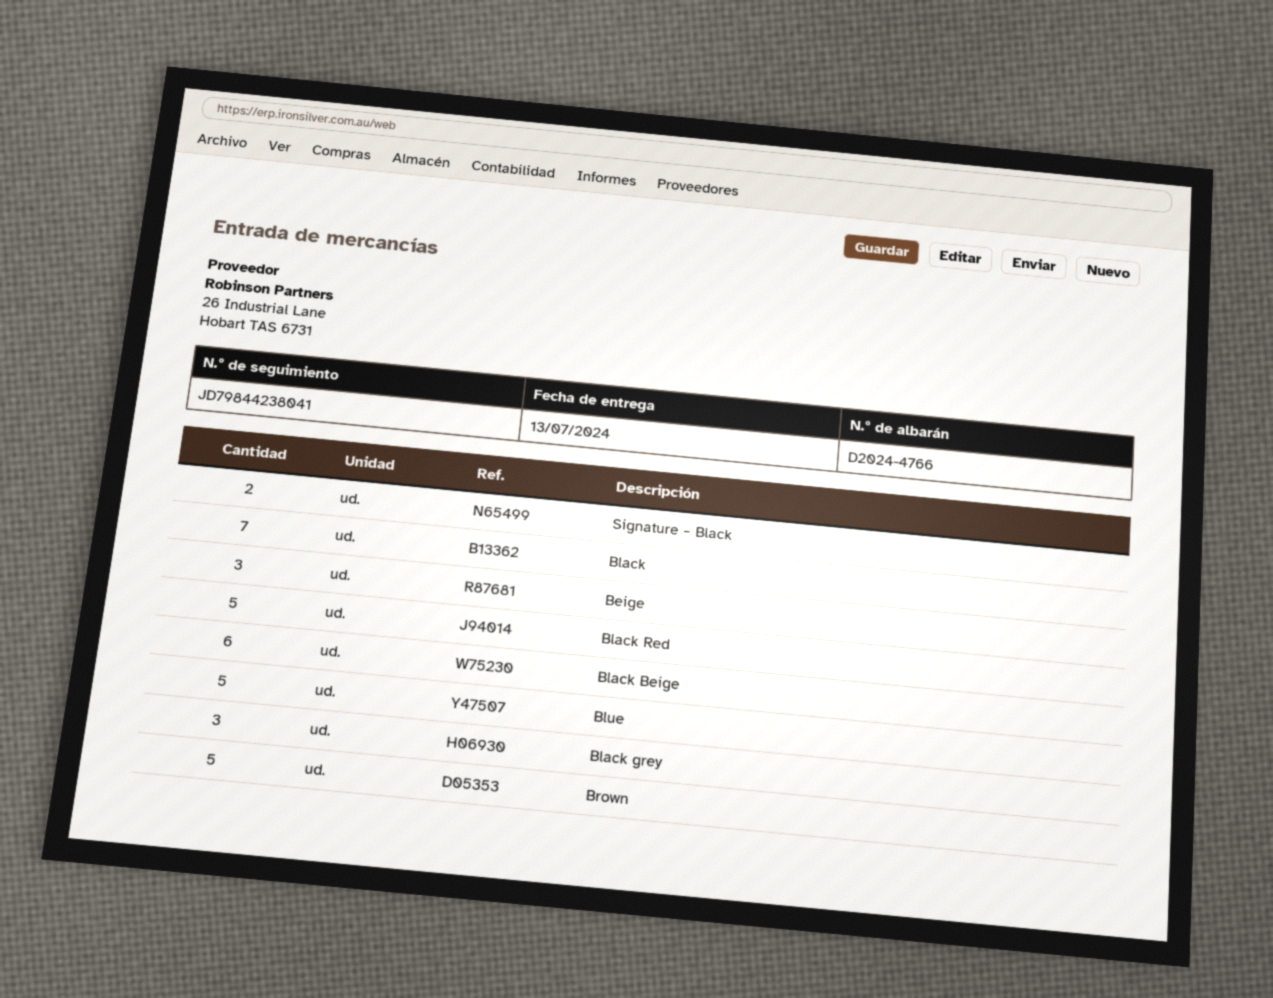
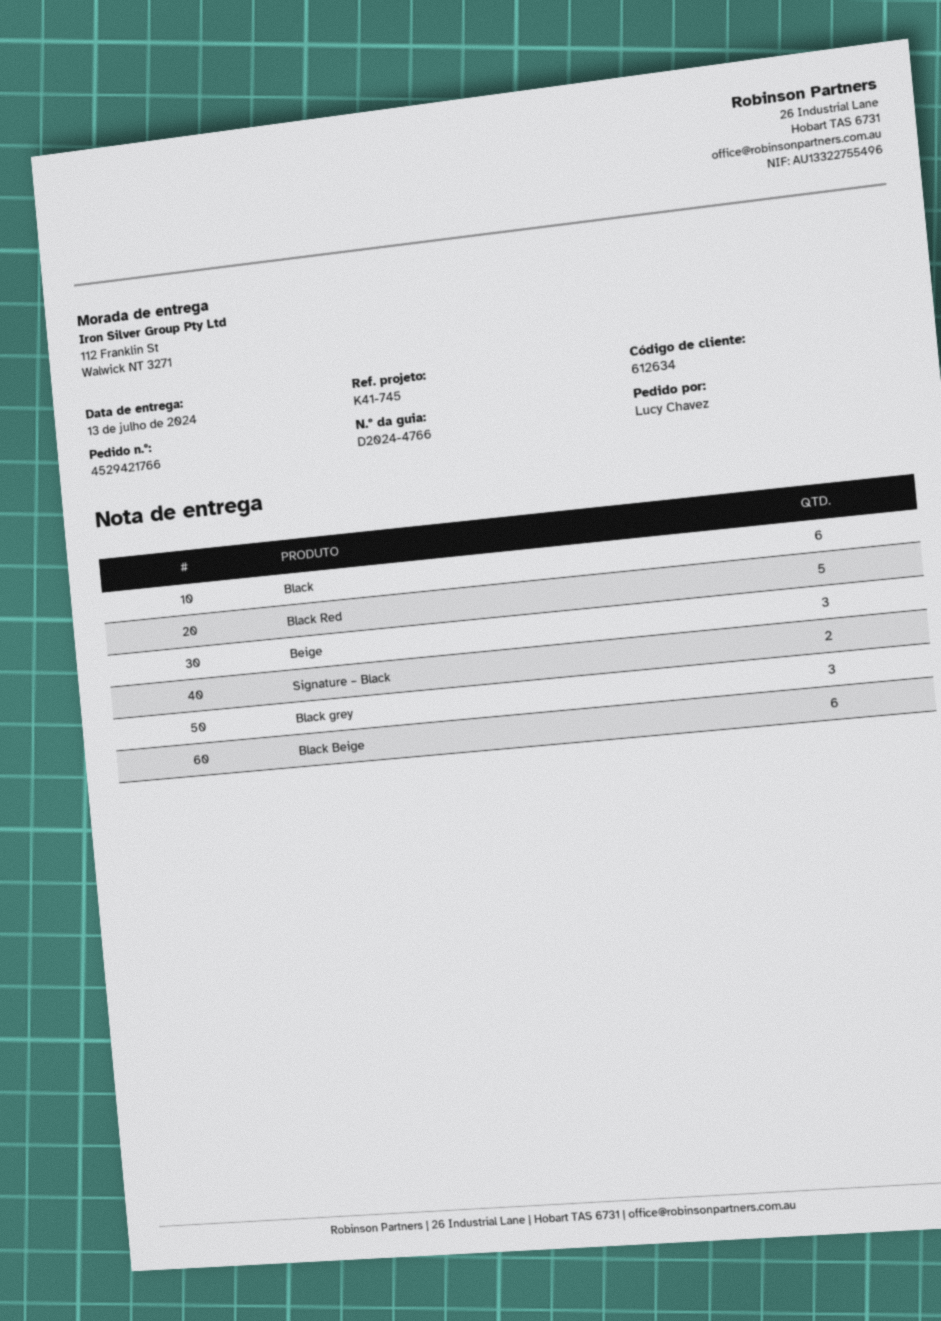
Black: 7 -> 6
Blue: 5 -> none
Brown: 5 -> none

